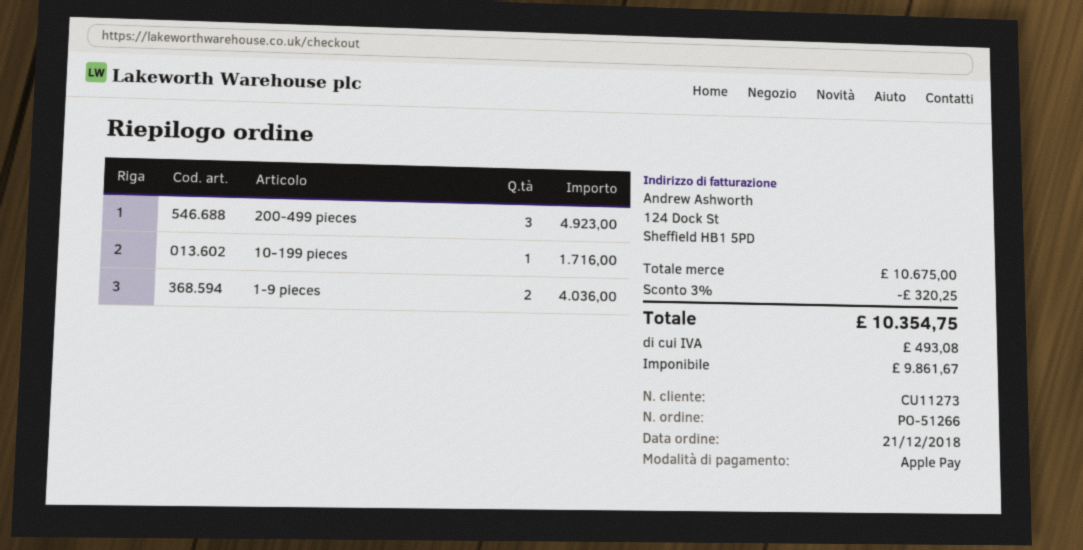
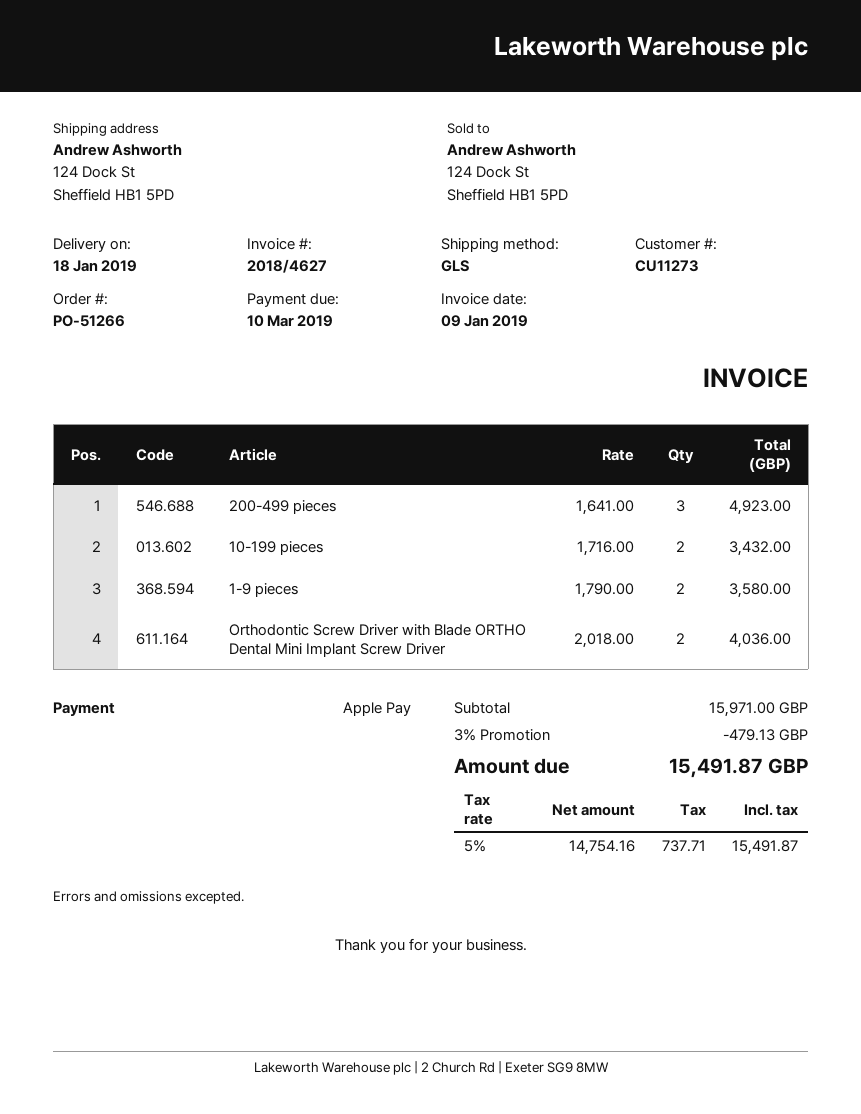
10-199 pieces: 1 for 1716.00 -> 2 for 3432.00
1-9 pieces: 2 for 4036.00 -> 2 for 3580.00
Orthodontic Screw Driver with Blade ORTHO Dental Mini Implant Screw Driver: none -> 2 for 4036.00
subtotal: 10675.00 -> 15971.00
discount: 3% = 320.25 -> 3% = 479.13
net: 9861.67 -> 14754.16
tax: 493.08 -> 737.71
total: 10354.75 -> 15491.87

